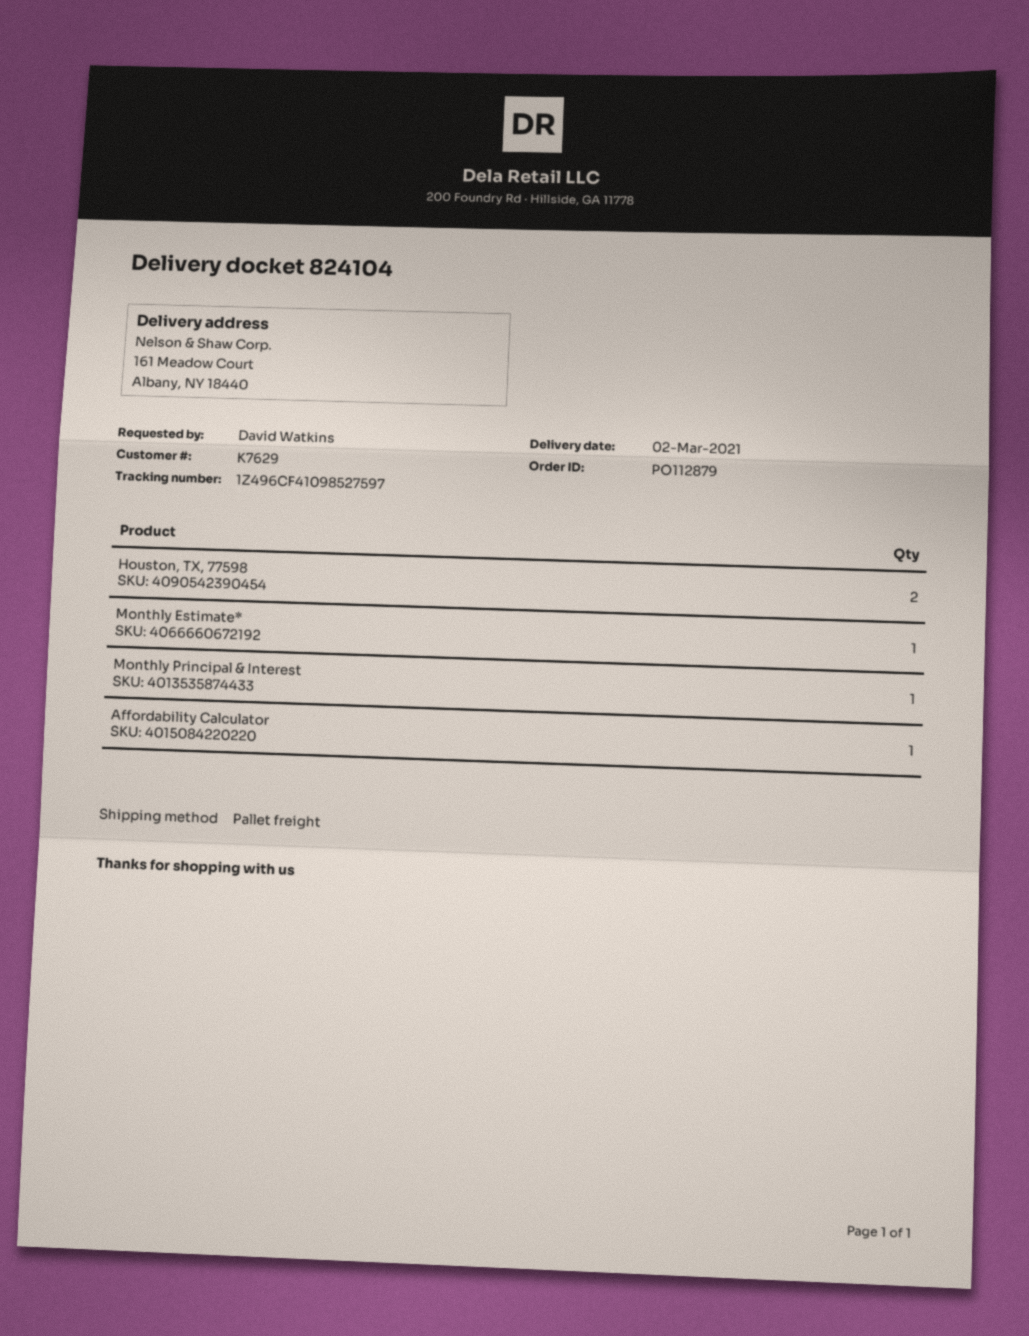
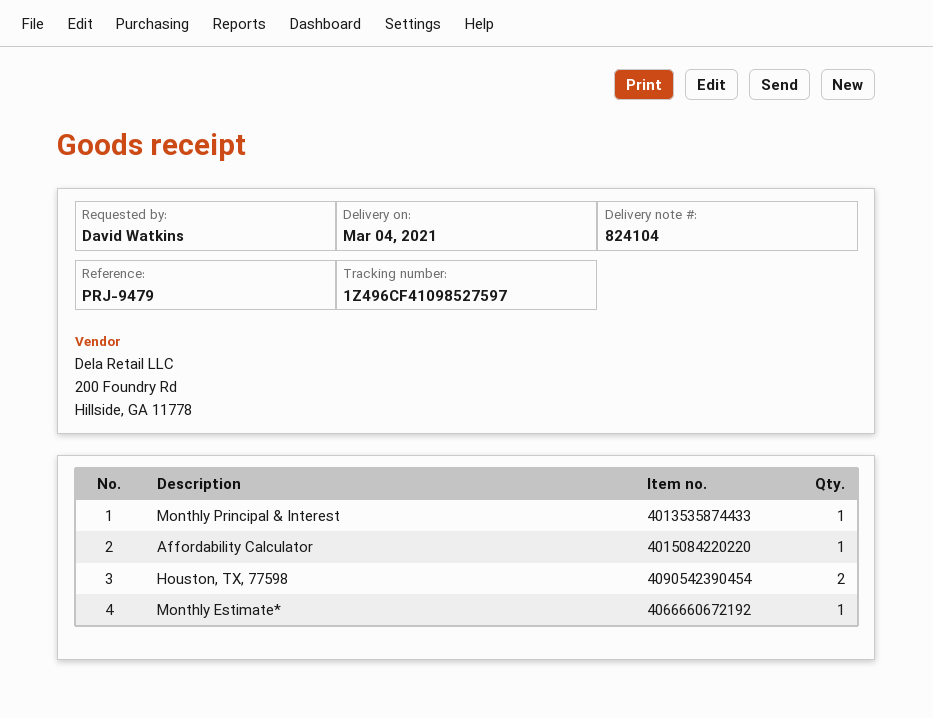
delivery date: 2021-03-02 -> 2021-03-04

